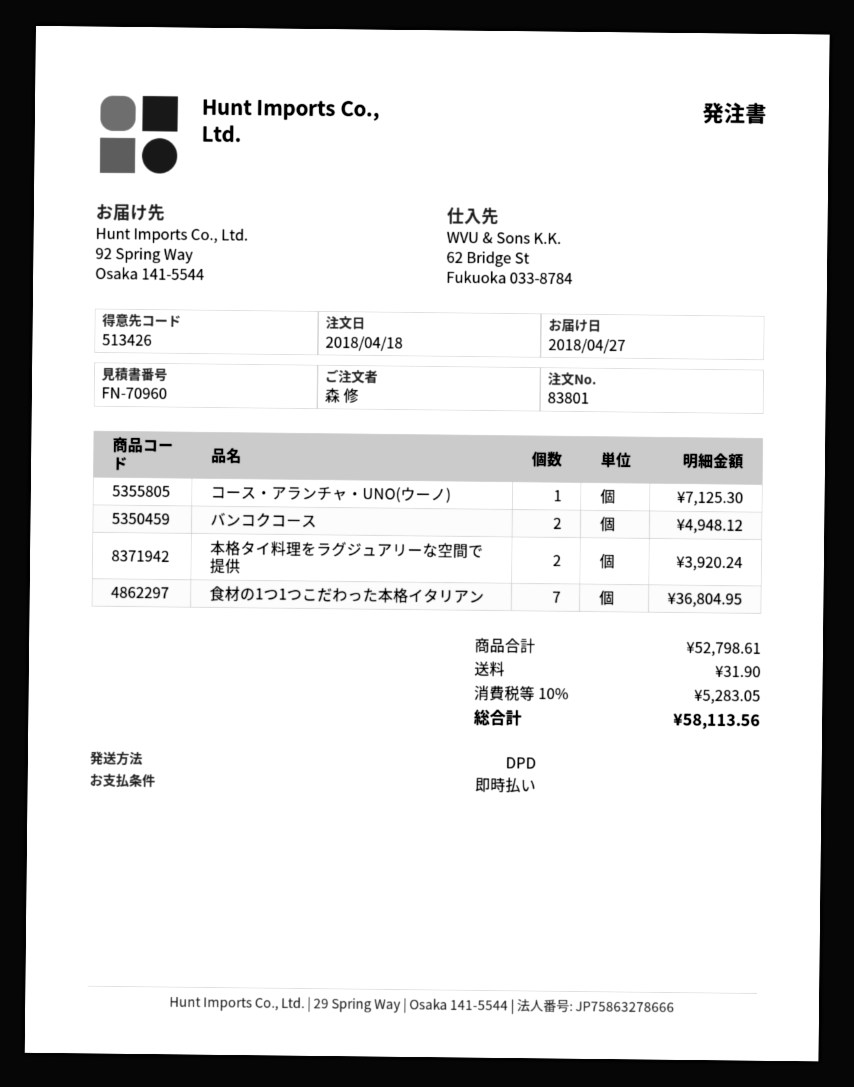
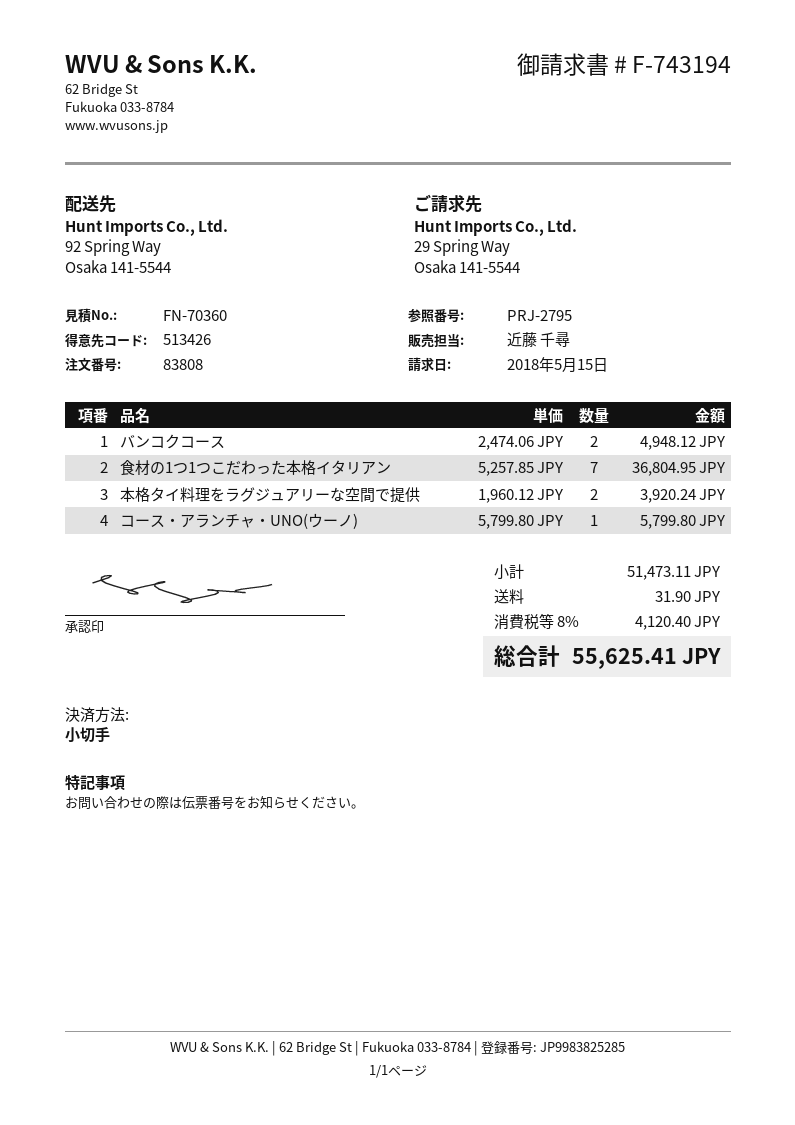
quote number: FN-70960 -> FN-70360
order number: 83801 -> 83808
コース・アランチャ・UNO(ウーノ): 1 for 7125.30 -> 1 for 5799.80
subtotal: 52798.61 -> 51473.11
tax: 10% = 5283.05 -> 8% = 4120.40
total: 58113.56 -> 55625.41

